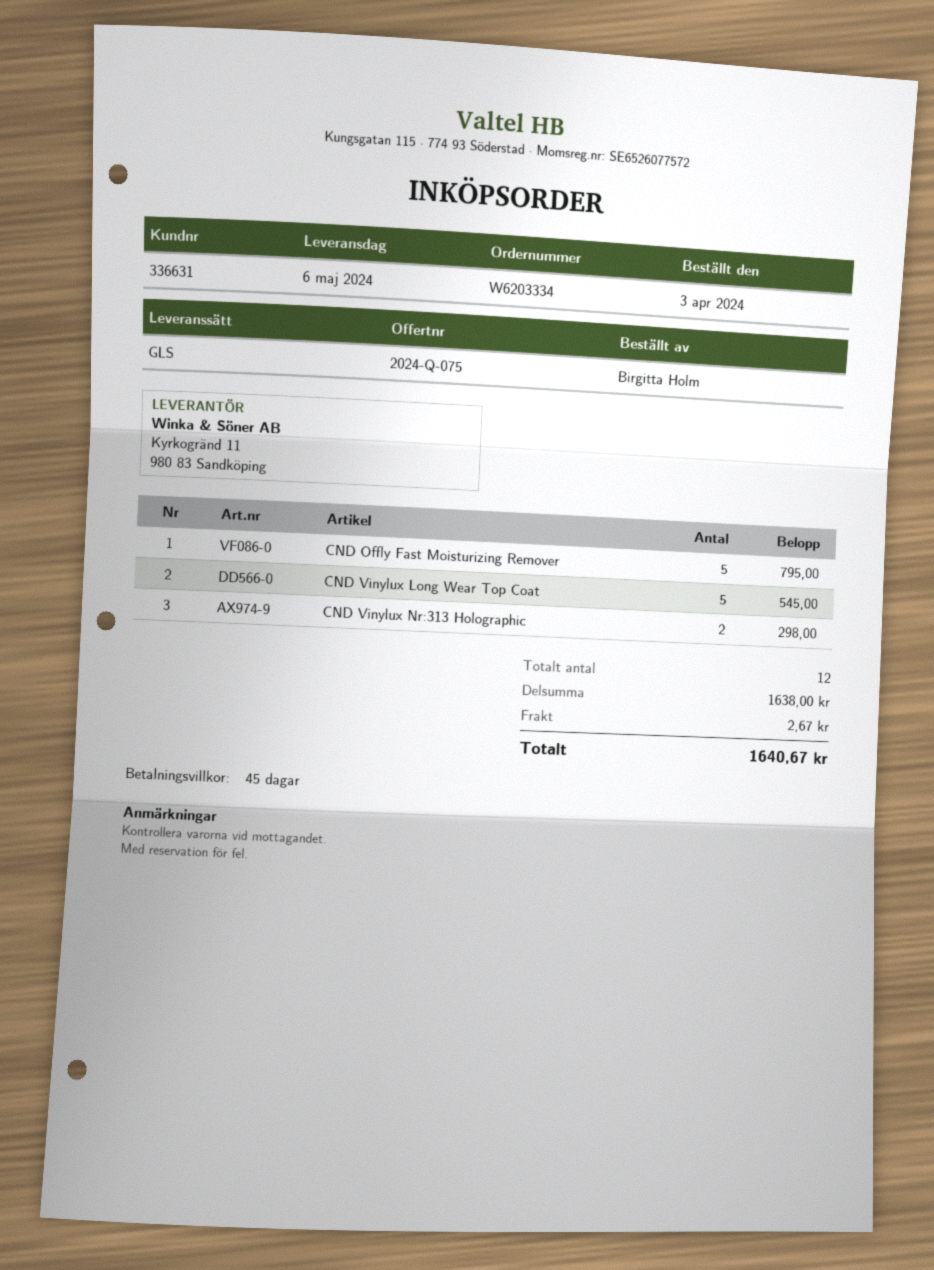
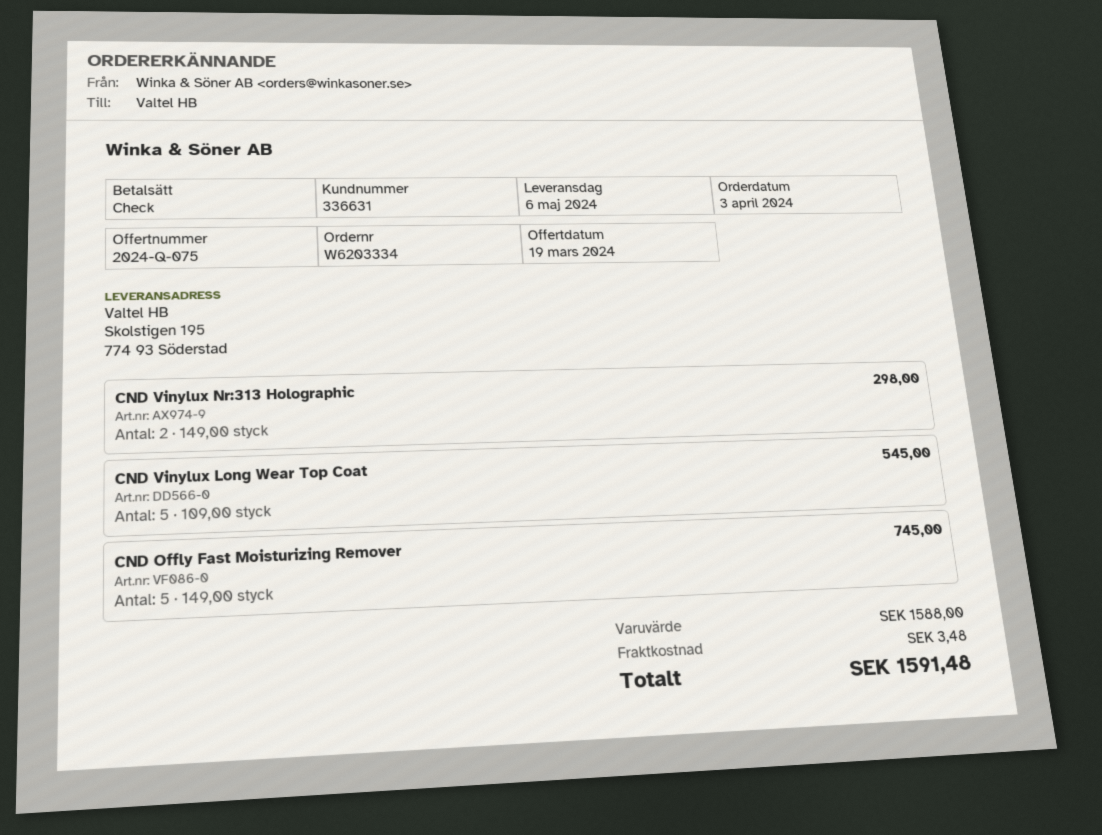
CND Offly Fast Moisturizing Remover: 5 for 795.00 -> 5 for 745.00
subtotal: 1638.00 -> 1588.00
shipping: 2.67 -> 3.48
total: 1640.67 -> 1591.48

